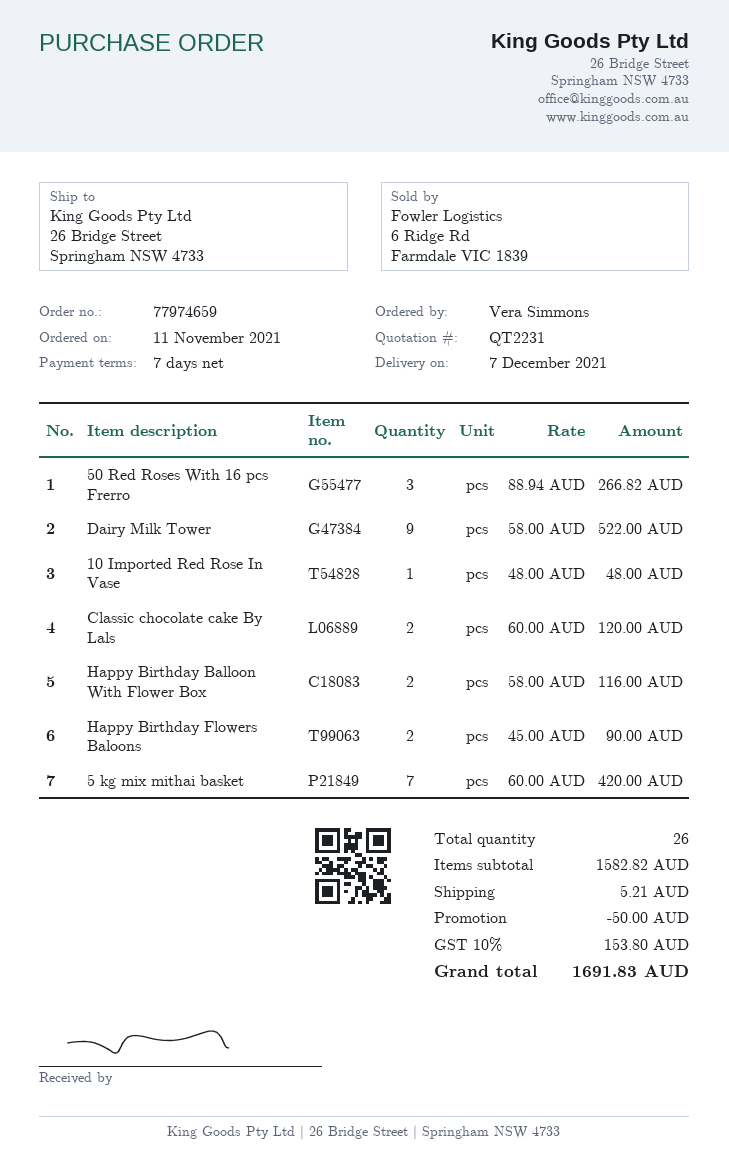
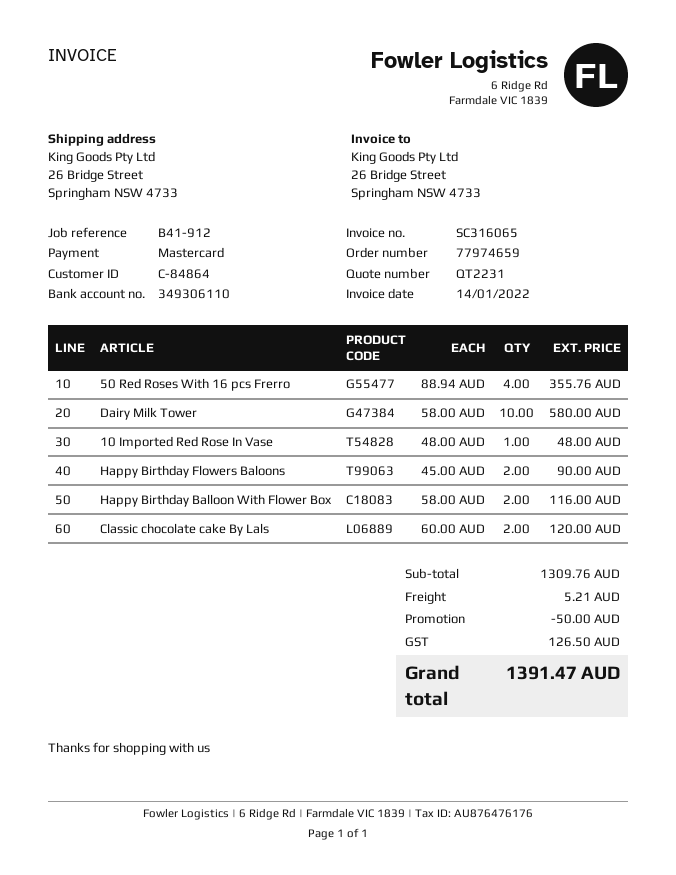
50 Red Roses With 16 pcs Frerro: 3 x 88.94 = 266.82 -> 4 x 88.94 = 355.76
Dairy Milk Tower: 9 x 58.00 = 522.00 -> 10 x 58.00 = 580.00
5 kg mix mithai basket: 7 x 60.00 = 420.00 -> none
subtotal: 1582.82 -> 1309.76
tax: 153.80 -> 126.50
total: 1691.83 -> 1391.47

